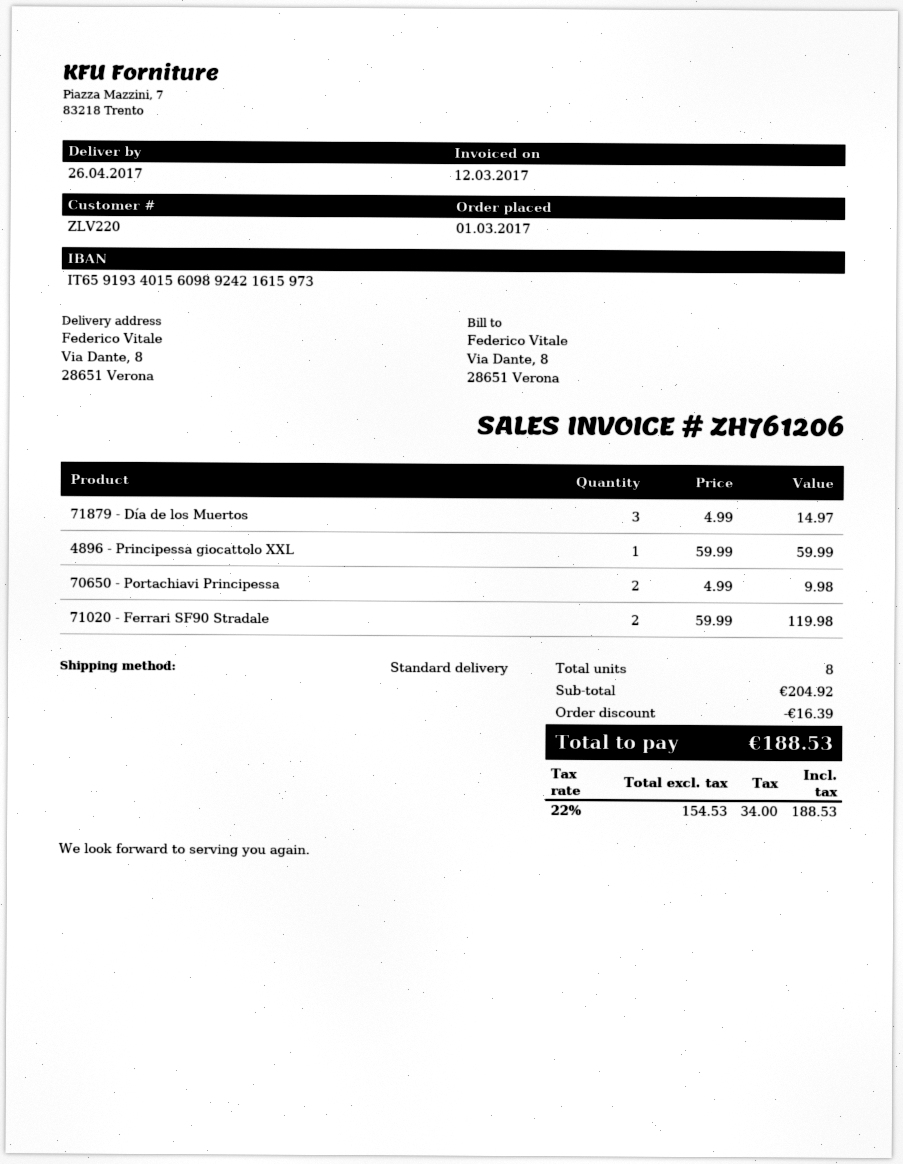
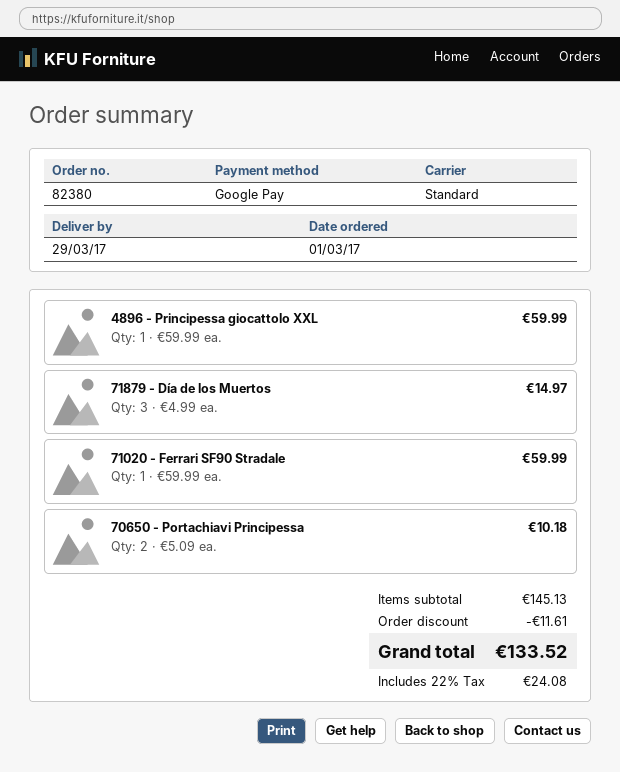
delivery date: 2017-04-26 -> 2017-03-29
70650 - Portachiavi Principessa: 2 x 4.99 = 9.98 -> 2 x 5.09 = 10.18
71020 - Ferrari SF90 Stradale: 2 x 59.99 = 119.98 -> 1 x 59.99 = 59.99
subtotal: 204.92 -> 145.13
discount: 16.39 -> 11.61
tax: 22% = 34.00 -> 22% = 24.08
total: 188.53 -> 133.52

